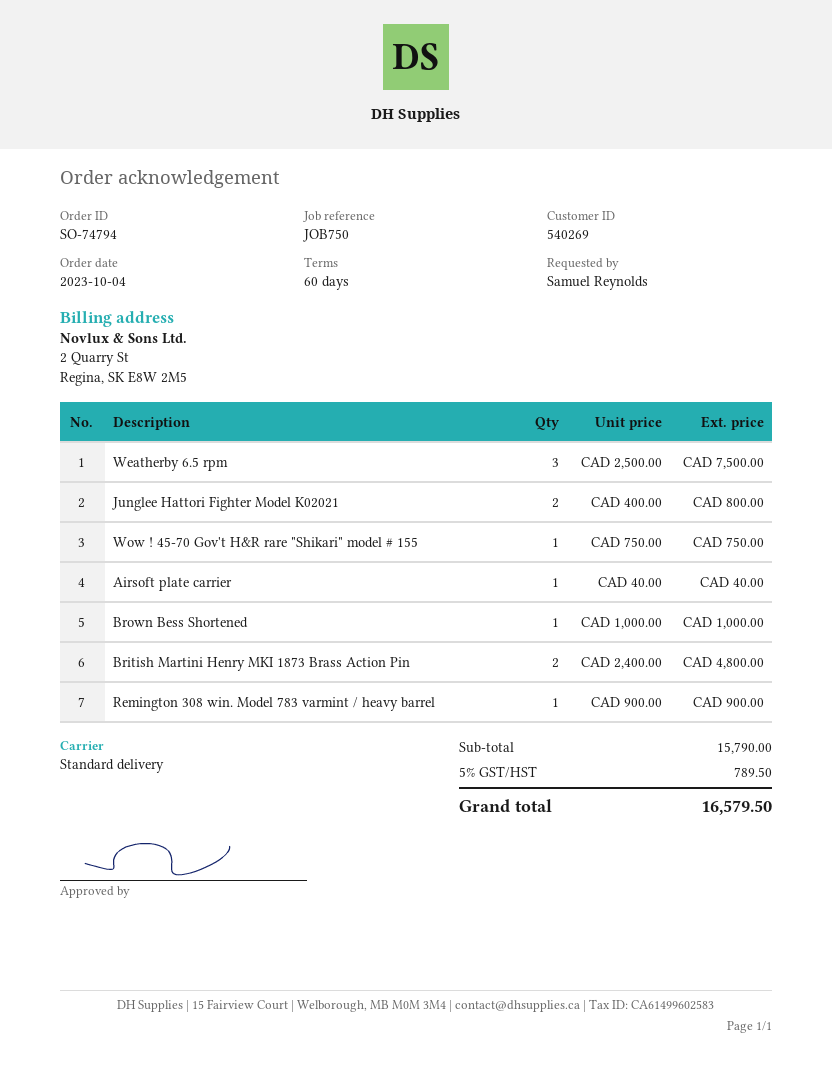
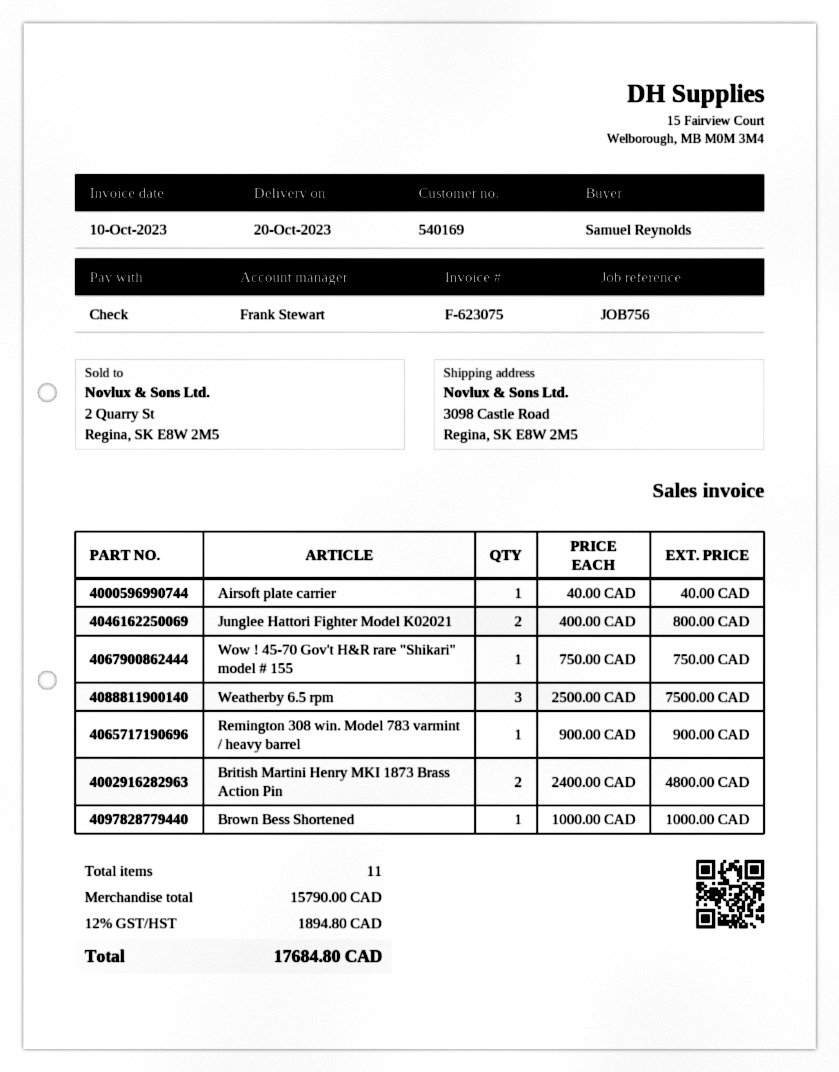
customer number: 540269 -> 540169
reference: JOB750 -> JOB756
tax: 5% = 789.50 -> 12% = 1894.80
total: 16579.50 -> 17684.80

